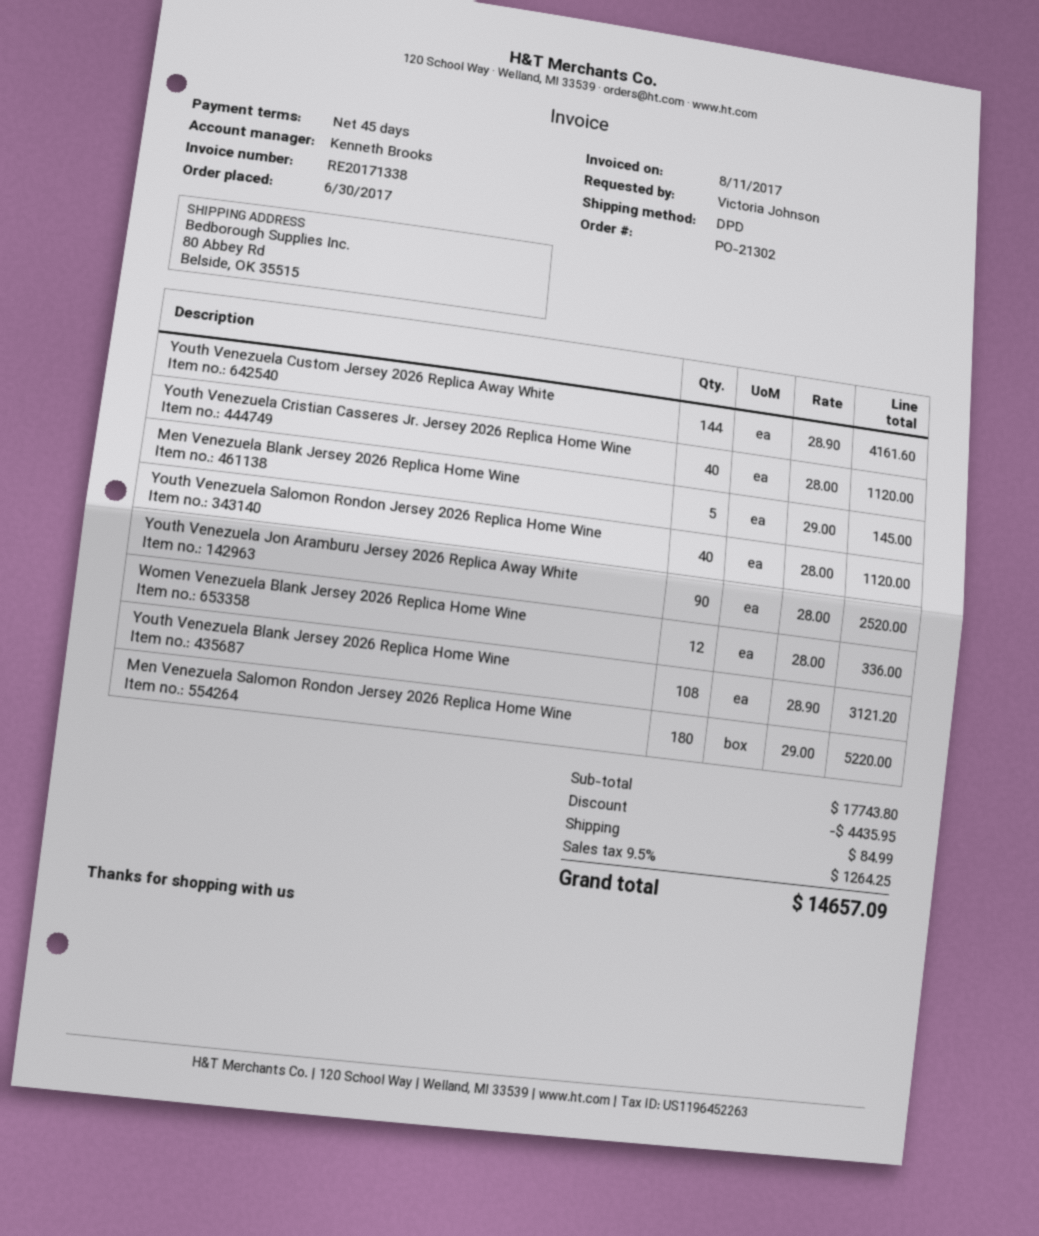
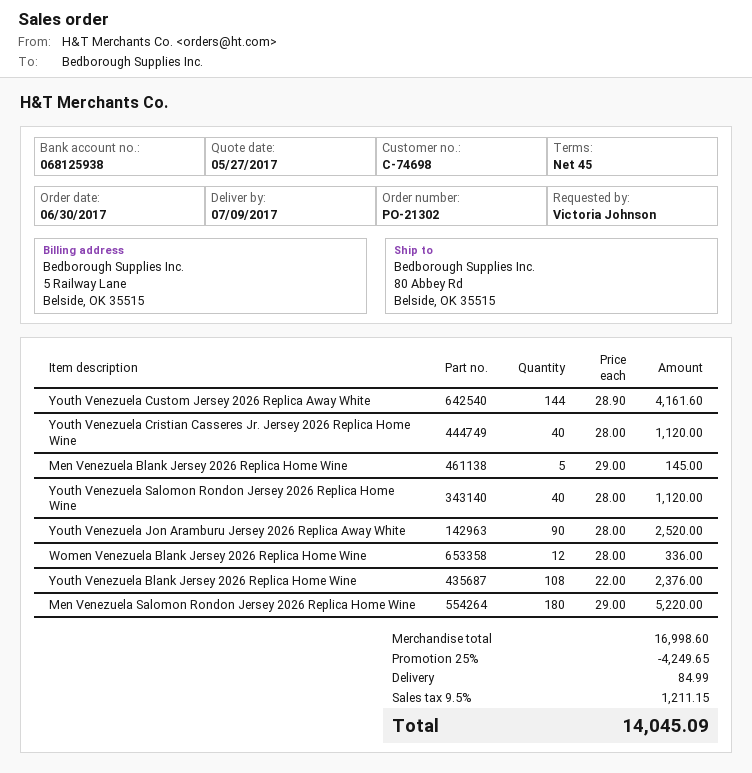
Youth Venezuela Blank Jersey 2026 Replica Home Wine: 108 x 28.90 = 3121.20 -> 108 x 22.00 = 2376.00
subtotal: 17743.80 -> 16998.60
discount: 4435.95 -> 4249.65
tax: 9.5% = 1264.25 -> 9.5% = 1211.15
total: 14657.09 -> 14045.09

